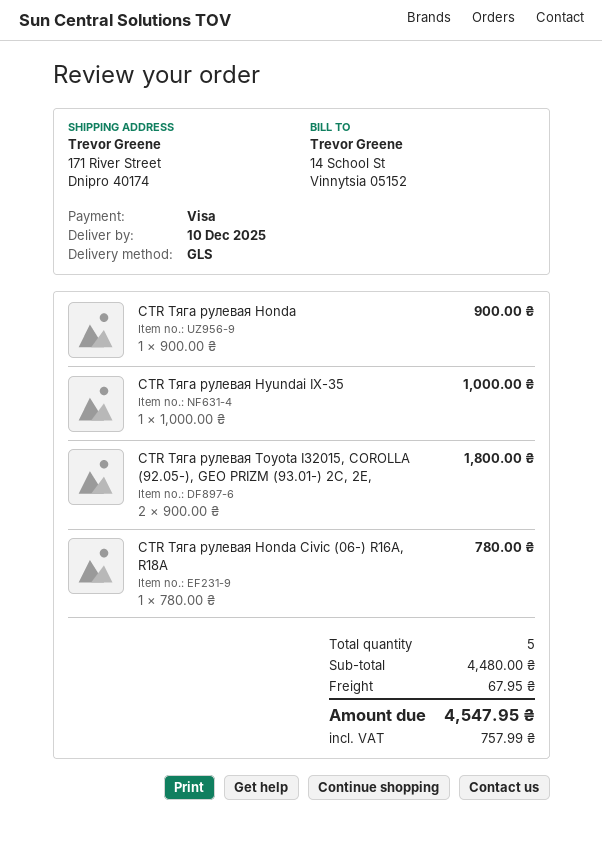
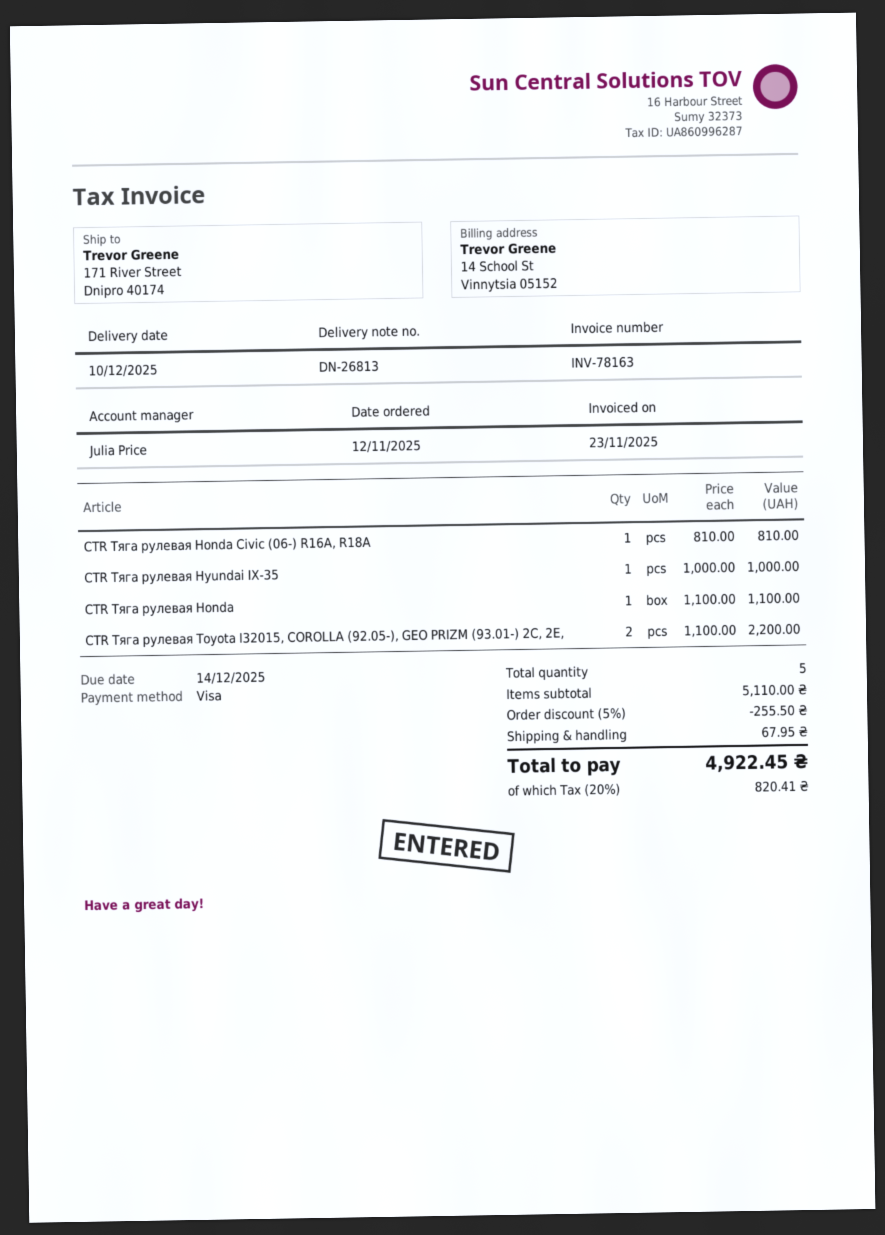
CTR Тяга рулевая Honda: 1 x 900.00 = 900.00 -> 1 x 1100.00 = 1100.00
CTR Тяга рулевая Toyota I32015, COROLLA (92.05-), GEO PRIZM (93.01-) 2C, 2E,: 2 x 900.00 = 1800.00 -> 2 x 1100.00 = 2200.00
CTR Тяга рулевая Honda Civic (06-) R16A, R18A: 1 x 780.00 = 780.00 -> 1 x 810.00 = 810.00
subtotal: 4480.00 -> 5110.00
discount: none -> 5% = 255.50
tax: 757.99 -> 820.41
total: 4547.95 -> 4922.45

